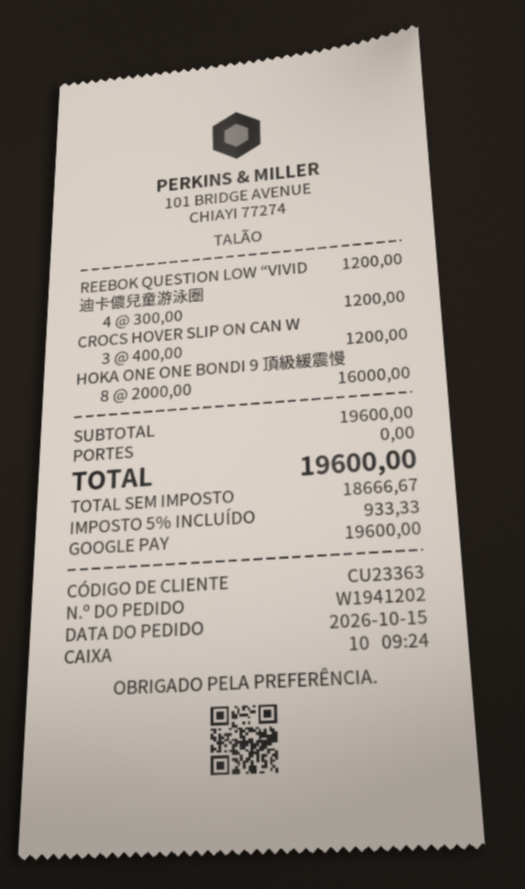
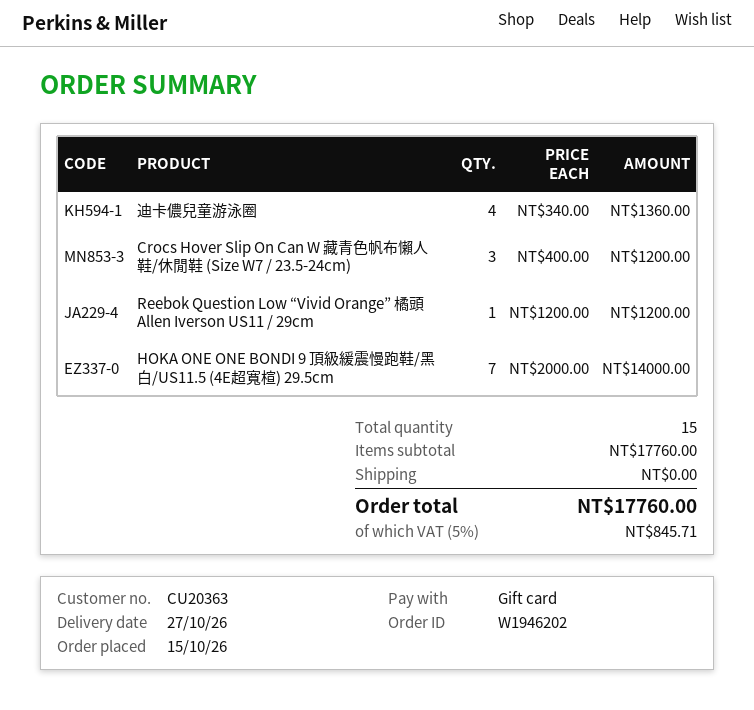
order number: W1941202 -> W1946202
customer number: CU23363 -> CU20363
payment method: Google Pay -> gift card
迪卡儂兒童游泳圈: 4 x 300.00 = 1200.00 -> 4 x 340.00 = 1360.00
HOKA ONE ONE BONDI 9 頂級緩震慢: 8 x 2000.00 = 16000.00 -> 7 x 2000.00 = 14000.00
subtotal: 19600.00 -> 17760.00
tax: 5% = 933.33 -> 5% = 845.71
total: 19600.00 -> 17760.00

